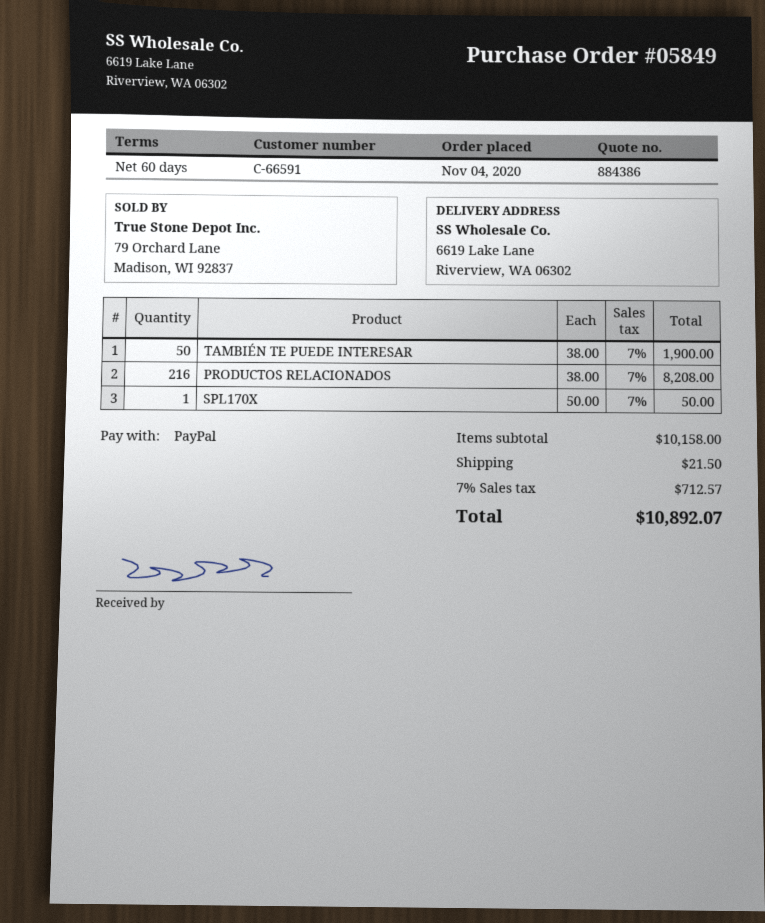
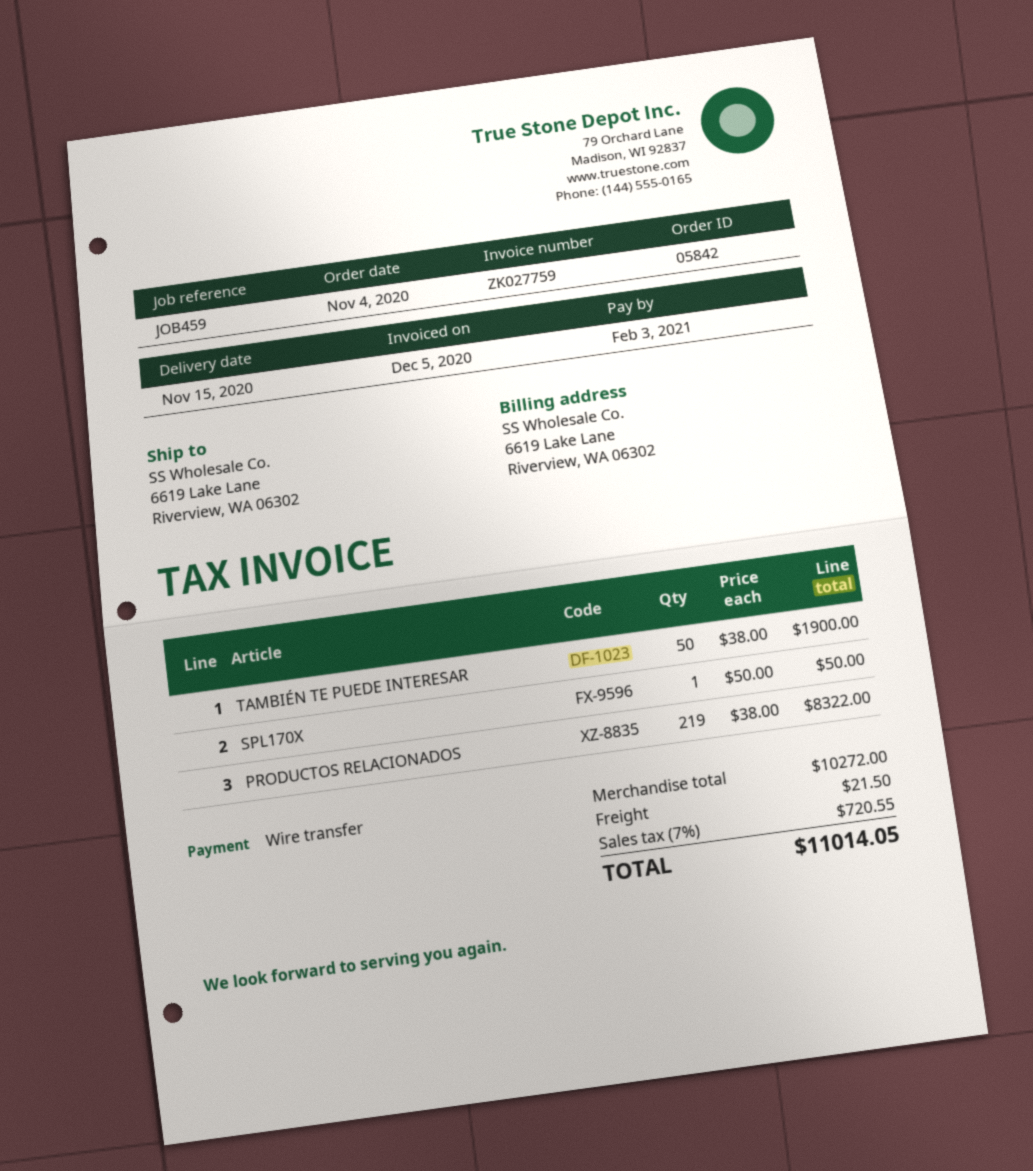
order number: 05849 -> 05842
payment method: PayPal -> bank transfer
PRODUCTOS RELACIONADOS: 216 x 38.00 = 8208.00 -> 219 x 38.00 = 8322.00
subtotal: 10158.00 -> 10272.00
tax: 7% = 712.57 -> 7% = 720.55
total: 10892.07 -> 11014.05

